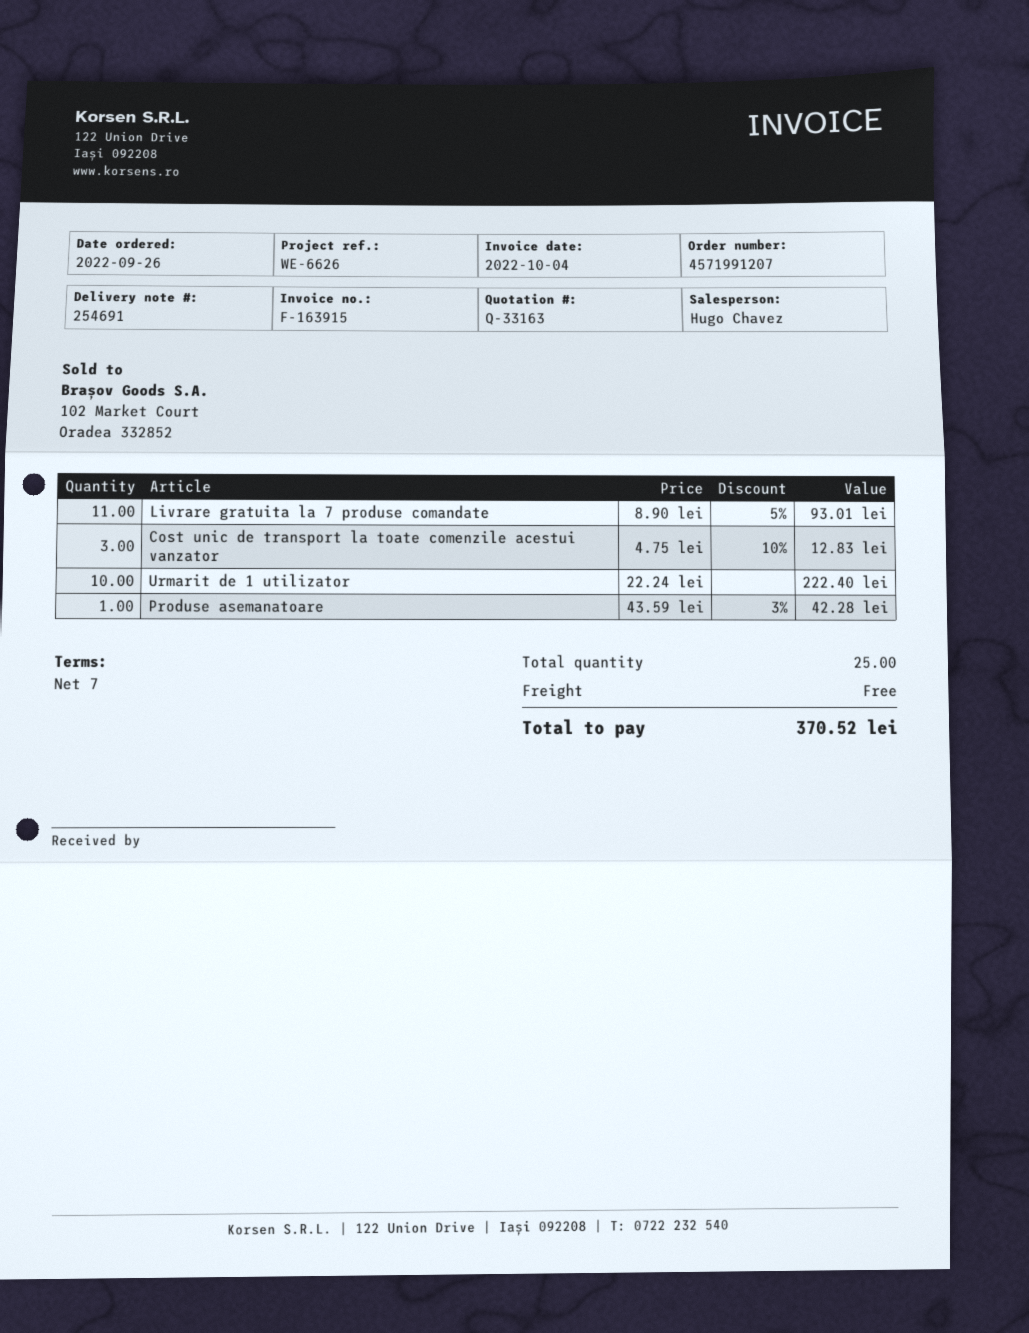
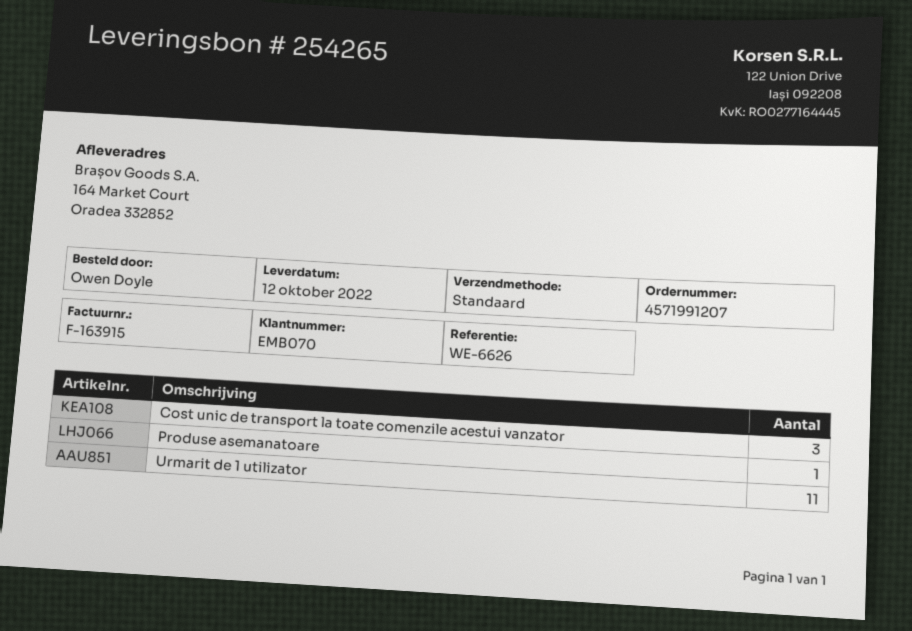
delivery note number: 254691 -> 254265
Livrare gratuita la 7 produse comandate: 11 -> none
Urmarit de 1 utilizator: 10 -> 11

